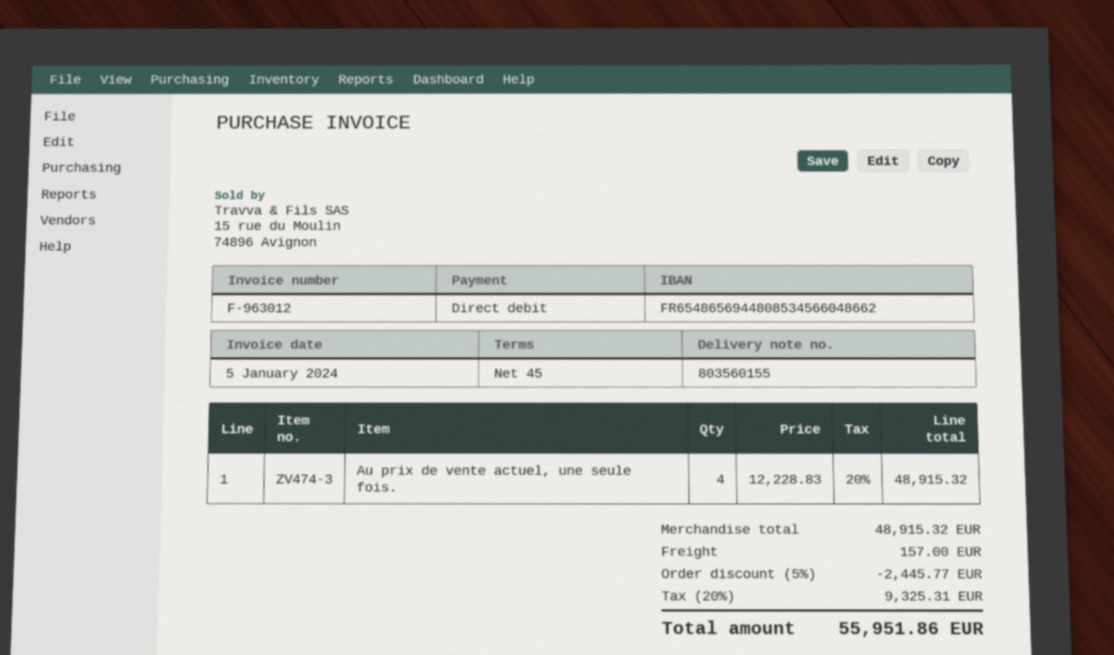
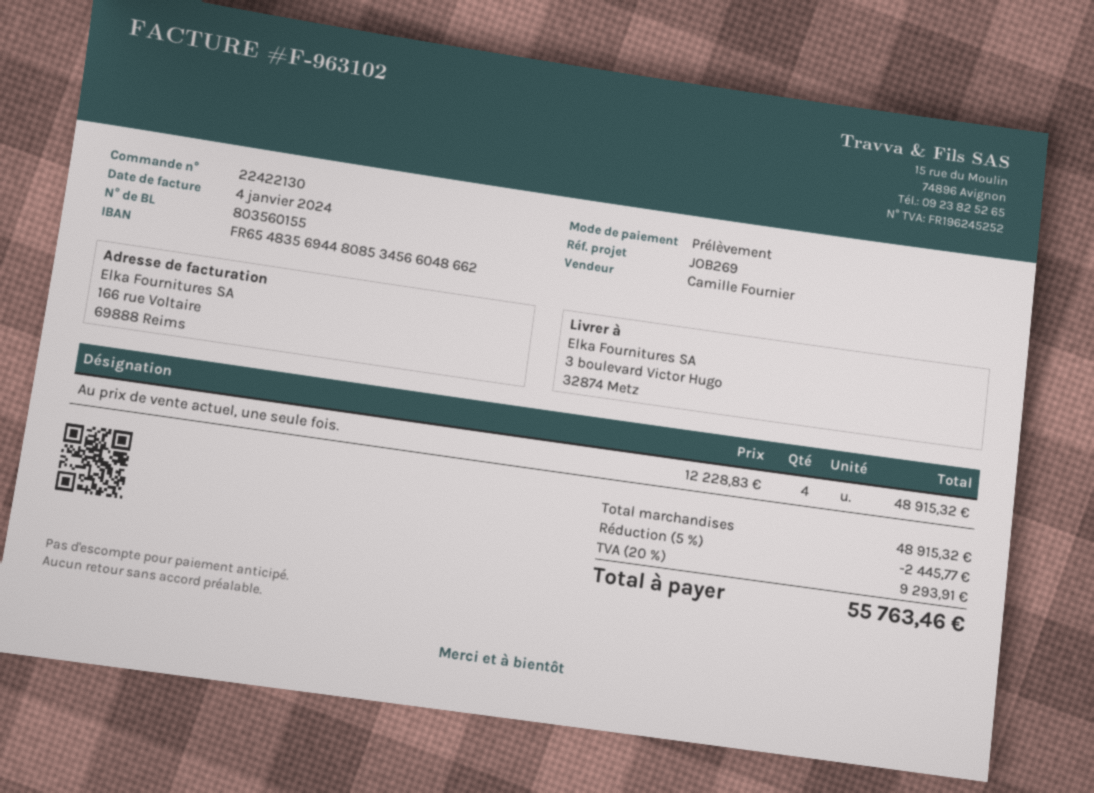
invoice number: F-963012 -> F-963102
invoice date: 2024-01-05 -> 2024-01-04
bank account: FR6548656944808534566048662 -> FR6548356944808534566048662
shipping: 157.00 -> none
tax: 20% = 9325.31 -> 20% = 9293.91
total: 55951.86 -> 55763.46

